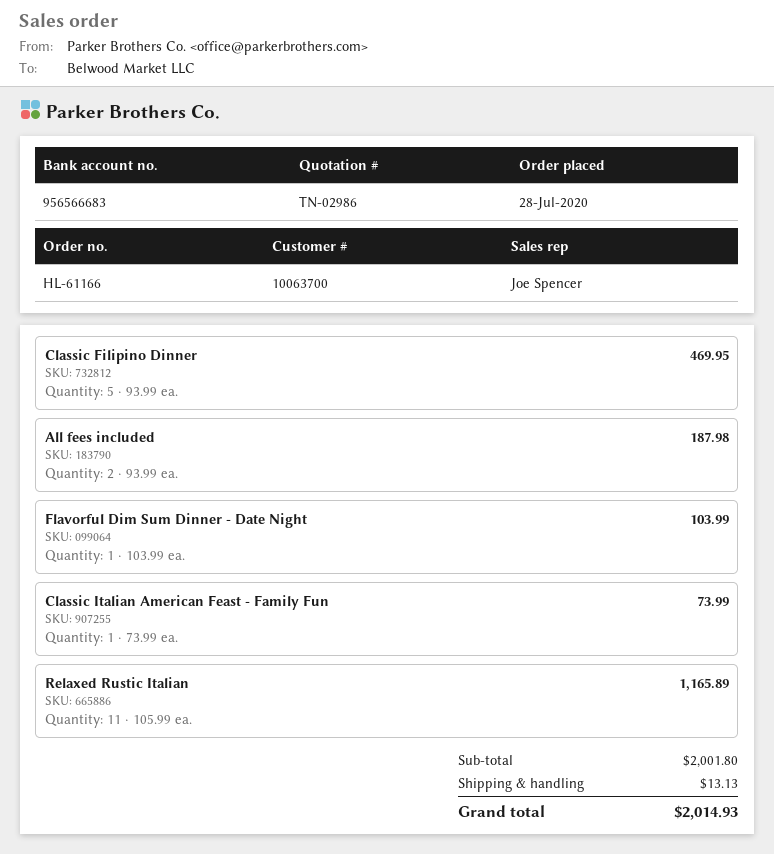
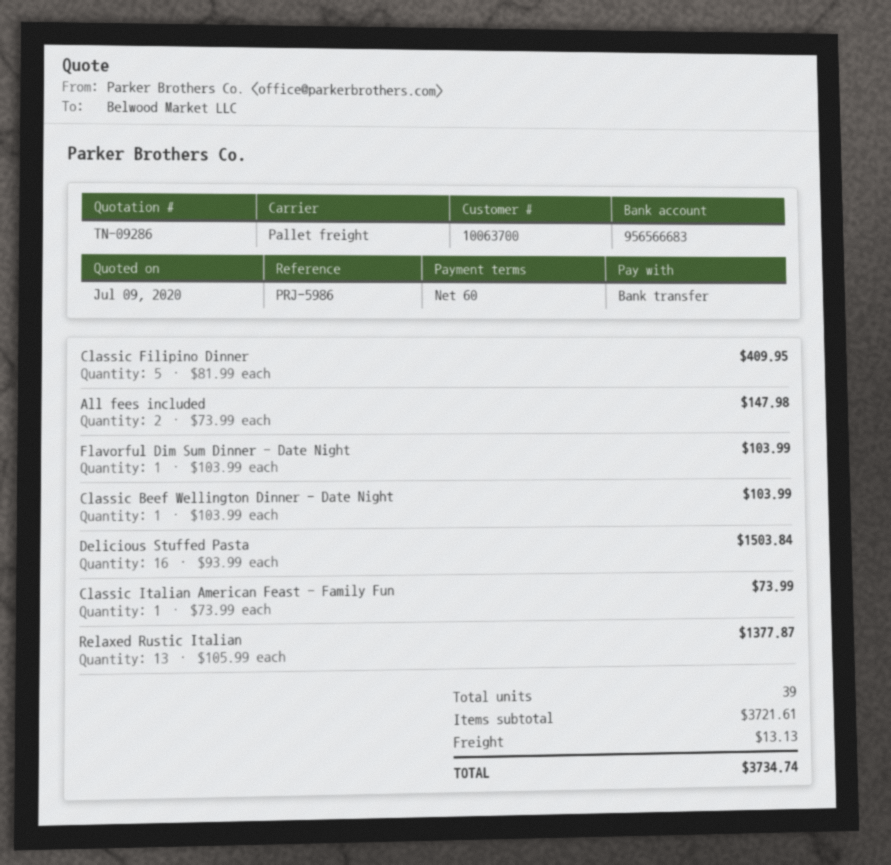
quote number: TN-02986 -> TN-09286
Classic Filipino Dinner: 5 x 93.99 = 469.95 -> 5 x 81.99 = 409.95
All fees included: 2 x 93.99 = 187.98 -> 2 x 73.99 = 147.98
Relaxed Rustic Italian: 11 x 105.99 = 1165.89 -> 13 x 105.99 = 1377.87
Classic Beef Wellington Dinner - Date Night: none -> 1 x 103.99 = 103.99
Delicious Stuffed Pasta: none -> 16 x 93.99 = 1503.84
subtotal: 2001.80 -> 3721.61
total: 2014.93 -> 3734.74

